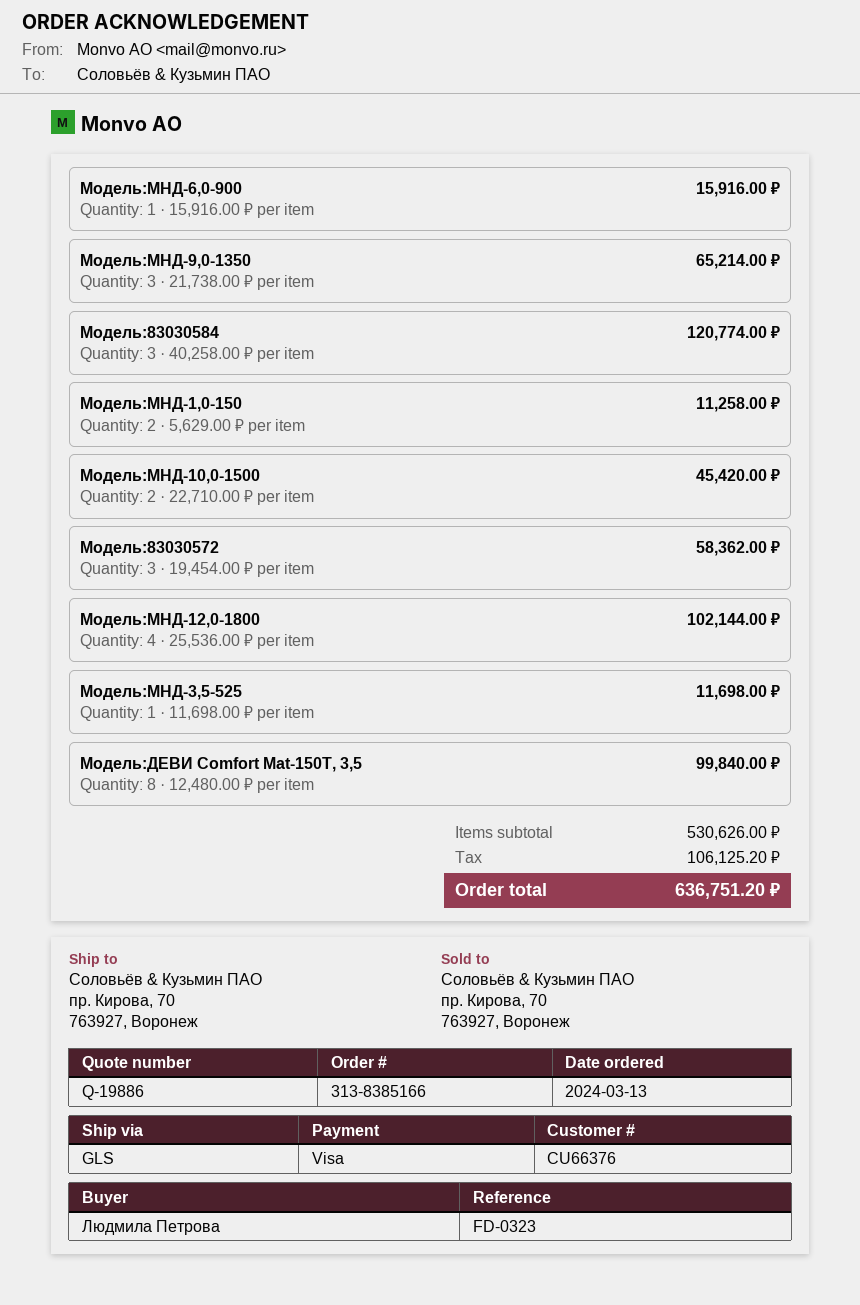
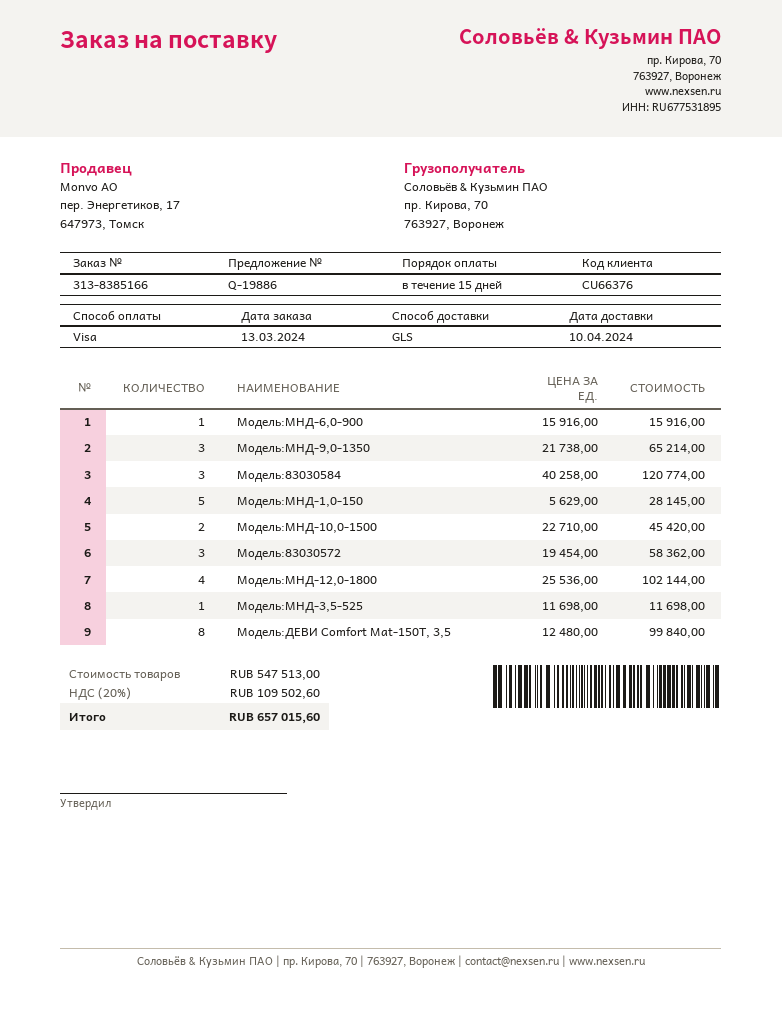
Модель:МНД-1,0-150: 2 x 5629.00 = 11258.00 -> 5 x 5629.00 = 28145.00
subtotal: 530626.00 -> 547513.00
tax: 106125.20 -> 109502.60
total: 636751.20 -> 657015.60

